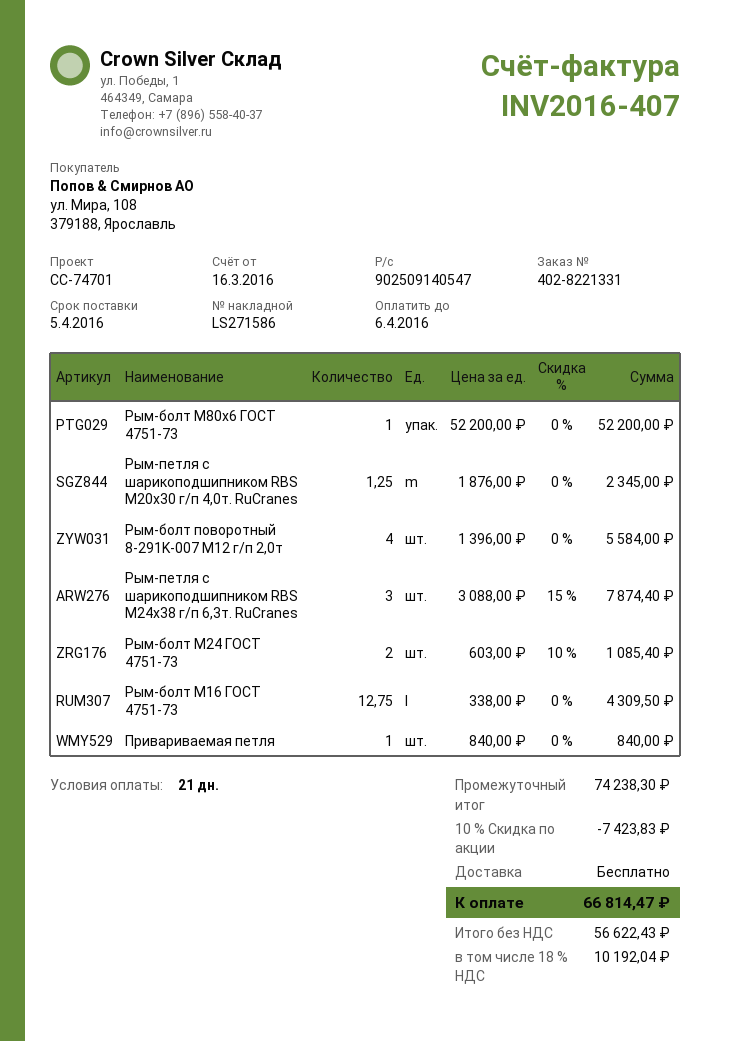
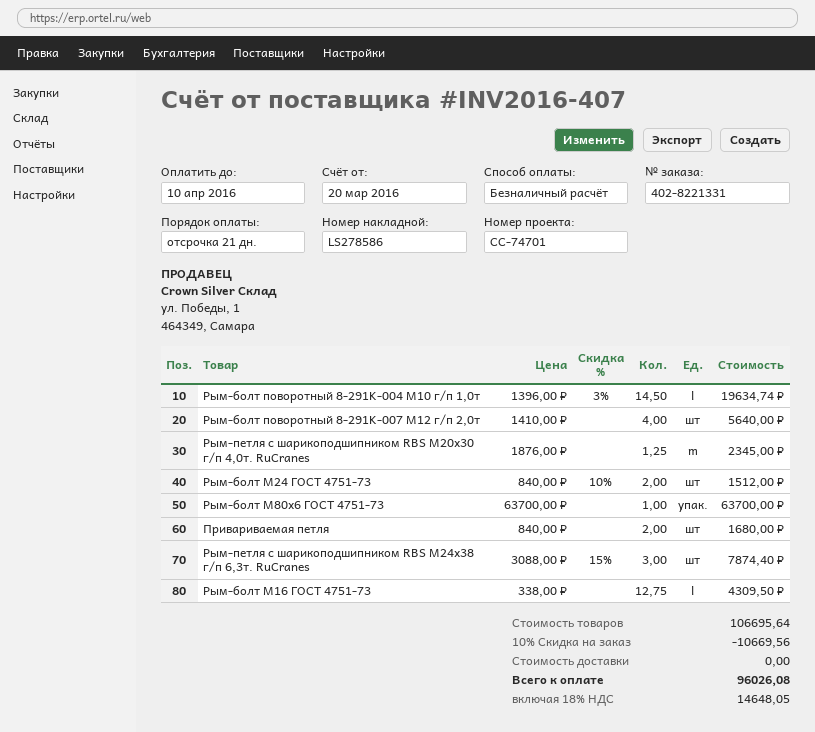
delivery note number: LS271586 -> LS278586
invoice date: 2016-03-16 -> 2016-03-20
due date: 2016-04-06 -> 2016-04-10
Рым-болт М80х6 ГОСТ 4751-73: 1 x 52200.00 = 52200.00 -> 1 x 63700.00 = 63700.00
Рым-болт поворотный 8-291K-007 М12 г/п 2,0т: 4 x 1396.00 = 5584.00 -> 4 x 1410.00 = 5640.00
Рым-болт М24 ГОСТ 4751-73: 2 x 603.00 - 10% = 1085.40 -> 2 x 840.00 - 10% = 1512.00
Привариваемая петля: 1 x 840.00 = 840.00 -> 2 x 840.00 = 1680.00
Рым-болт поворотный 8-291K-004 М10 г/п 1,0т: none -> 14.5 x 1396.00 - 3% = 19634.74
subtotal: 74238.30 -> 106695.64
discount: 10% = 7423.83 -> 10% = 10669.56
tax: 18% = 10192.04 -> 18% = 14648.05
total: 66814.47 -> 96026.08

